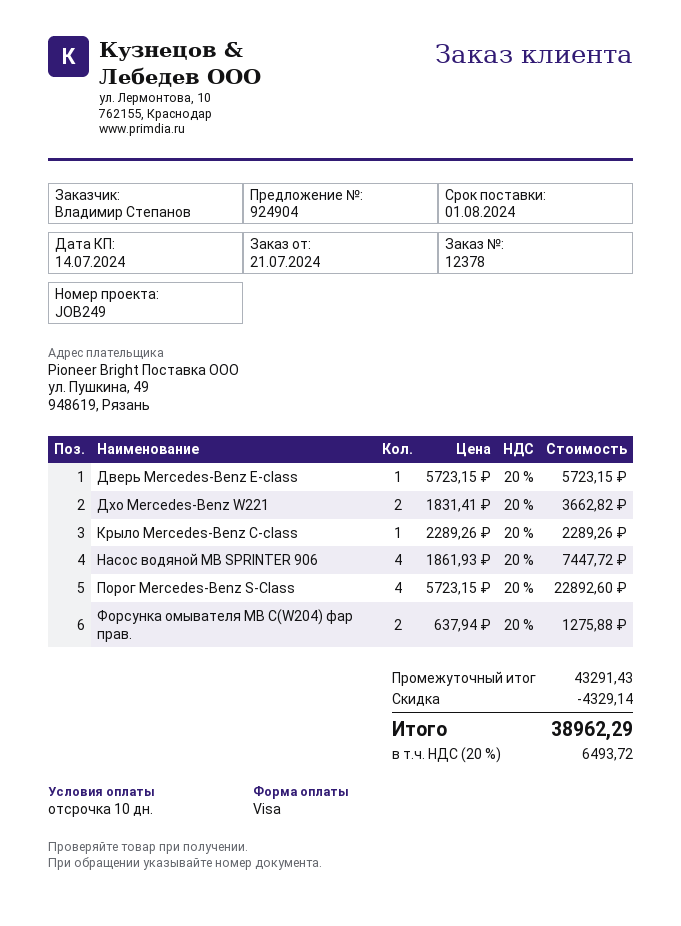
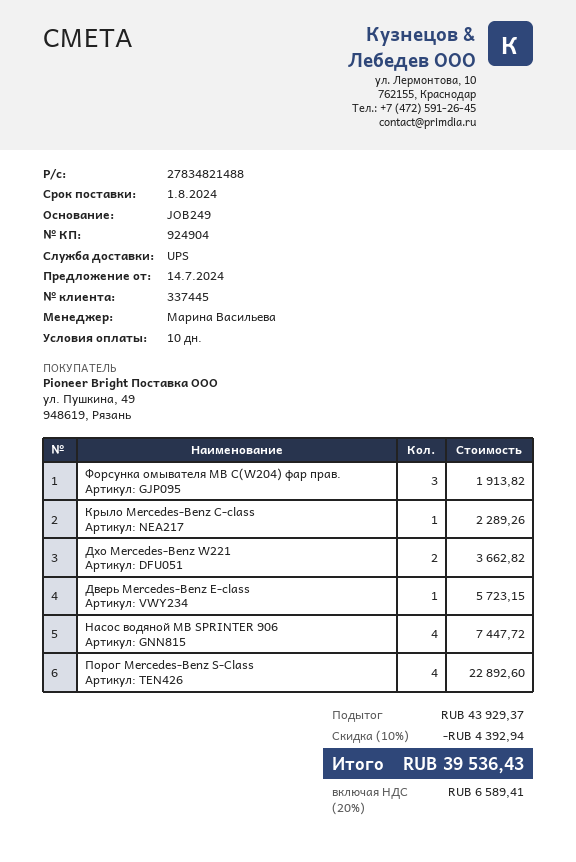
Форсунка омывателя MB C(W204) фар прав.: 2 for 1275.88 -> 3 for 1913.82
subtotal: 43291.43 -> 43929.37
discount: 4329.14 -> 4392.94
tax: 20% = 6493.72 -> 20% = 6589.41
total: 38962.29 -> 39536.43

